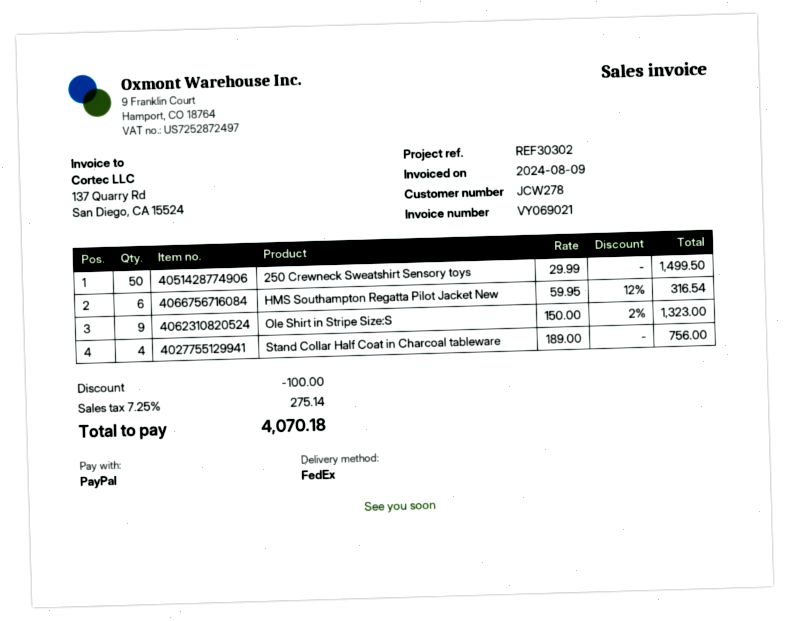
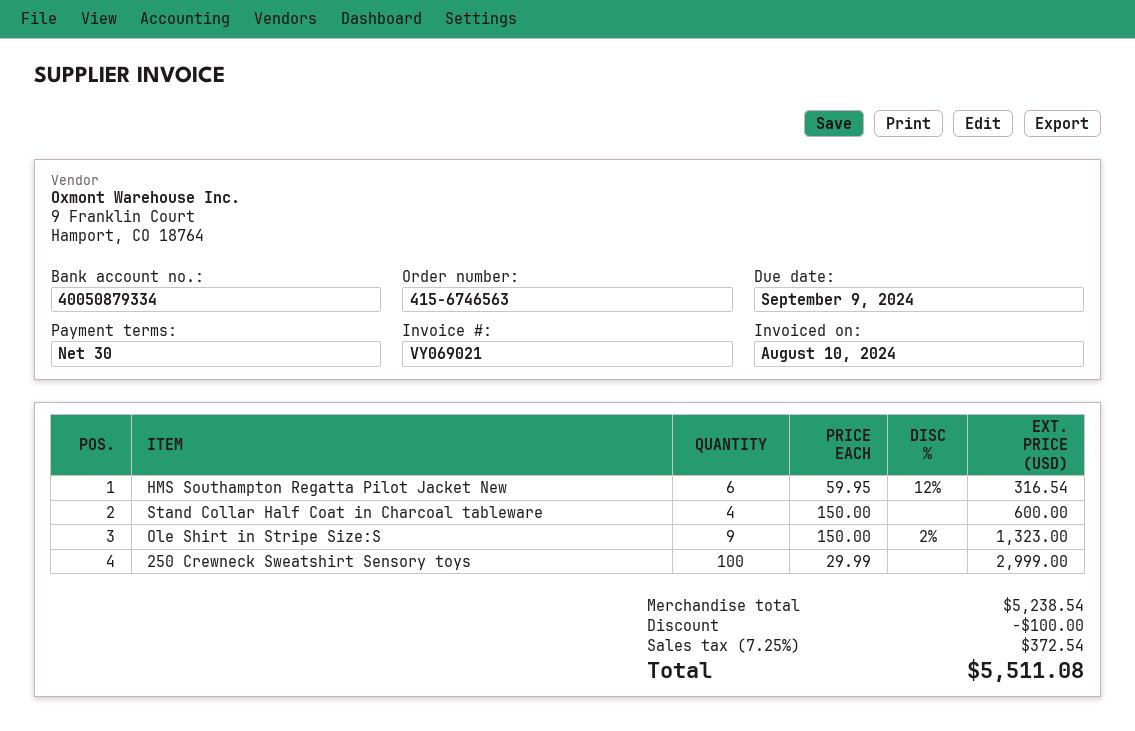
invoice date: 2024-08-09 -> 2024-08-10
250 Crewneck Sweatshirt Sensory toys: 50 x 29.99 = 1499.50 -> 100 x 29.99 = 2999.00
Stand Collar Half Coat in Charcoal tableware: 4 x 189.00 = 756.00 -> 4 x 150.00 = 600.00
tax: 7.25% = 275.14 -> 7.25% = 372.54
total: 4070.18 -> 5511.08

